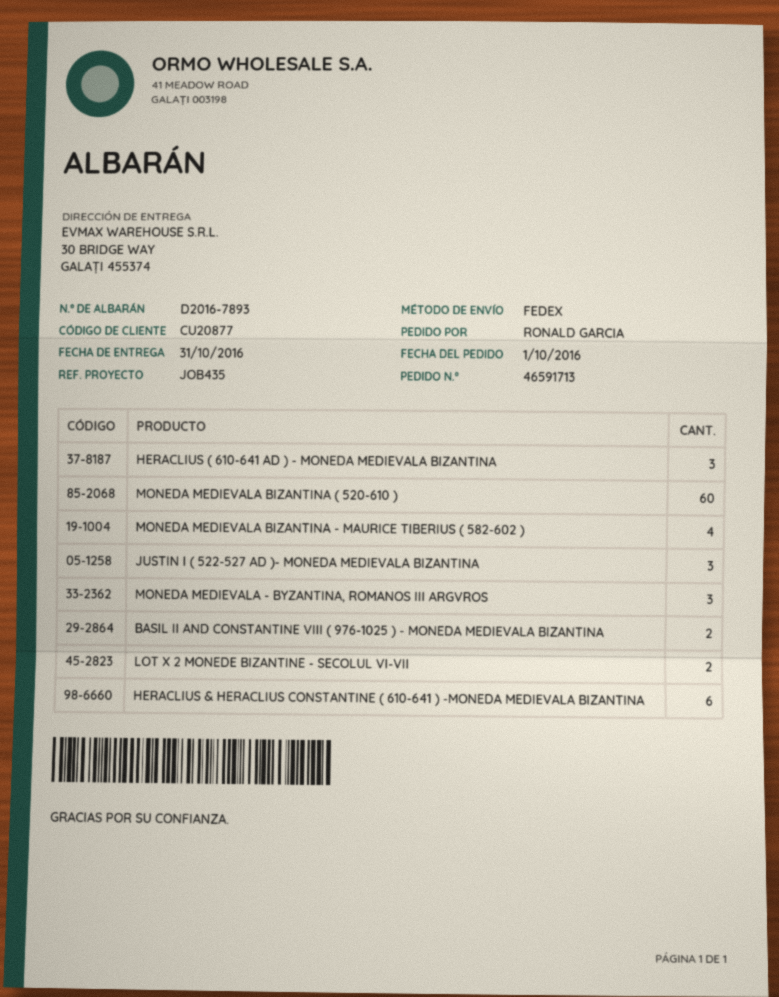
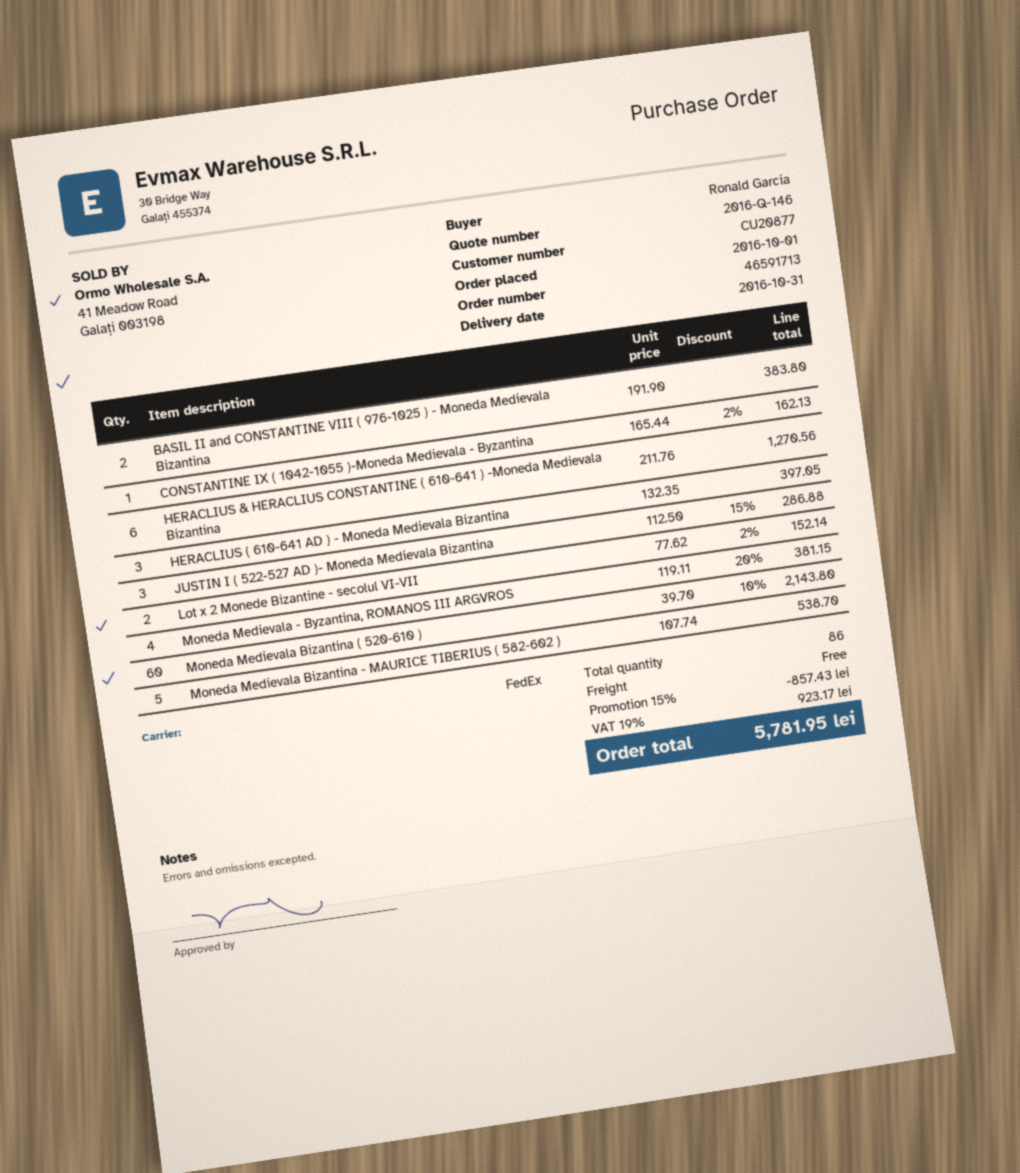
MONEDA MEDIEVALA BIZANTINA - MAURICE TIBERIUS ( 582-602 ): 4 -> 5
MONEDA MEDIEVALA - BYZANTINA, ROMANOS III ARGVROS: 3 -> 4
CONSTANTINE IX ( 1042-1055 )-Moneda Medievala - Byzantina: none -> 1

